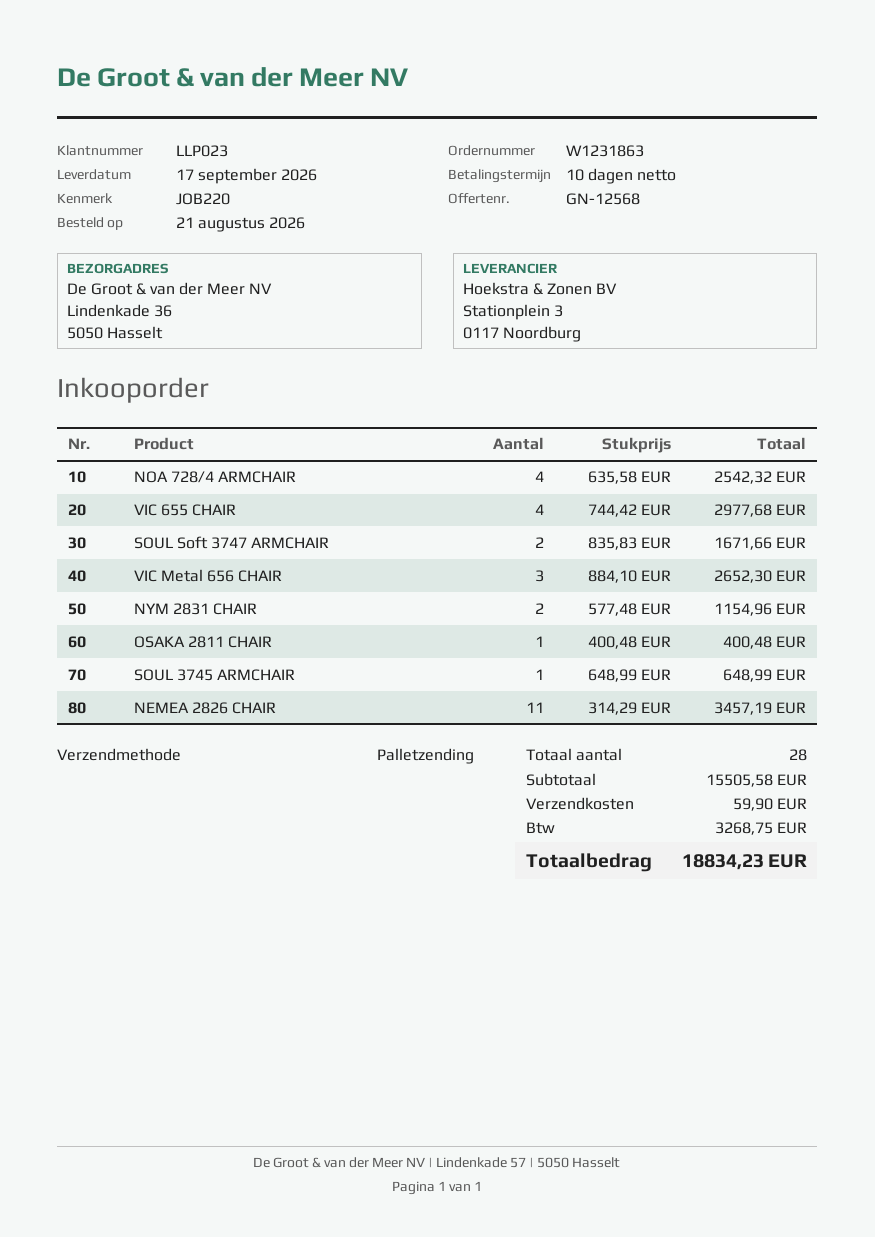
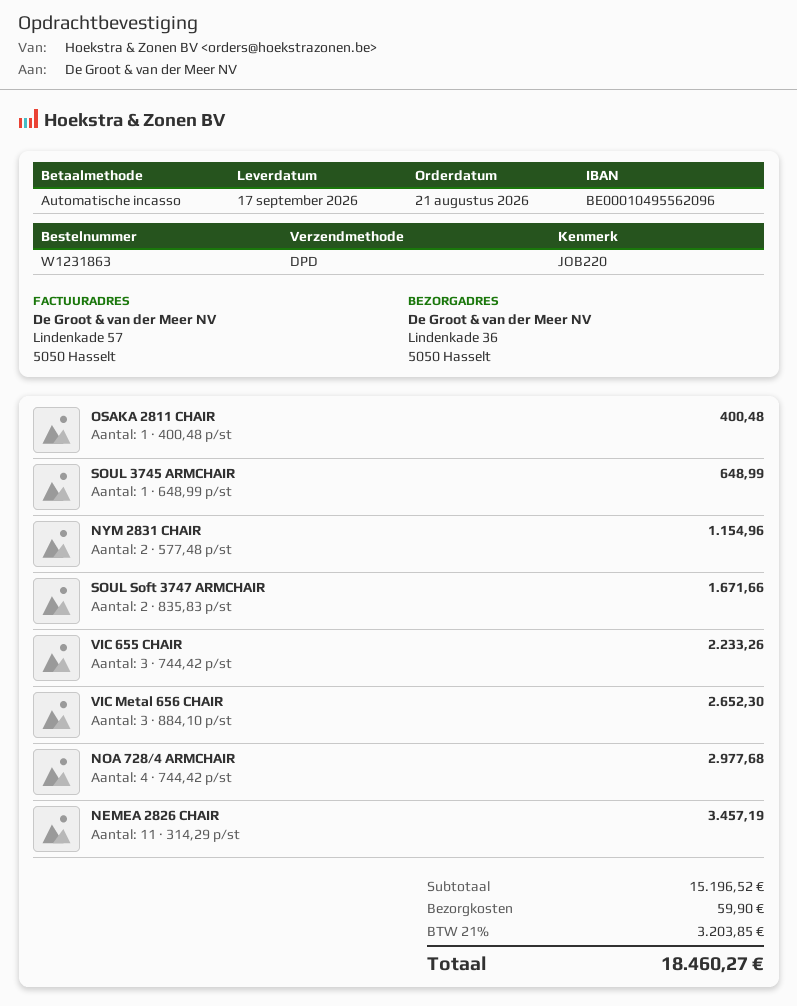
shipping method: pallet freight -> DPD
NOA 728/4 ARMCHAIR: 4 x 635.58 = 2542.32 -> 4 x 744.42 = 2977.68
VIC 655 CHAIR: 4 x 744.42 = 2977.68 -> 3 x 744.42 = 2233.26
subtotal: 15505.58 -> 15196.52
tax: 3268.75 -> 3203.85
total: 18834.23 -> 18460.27

